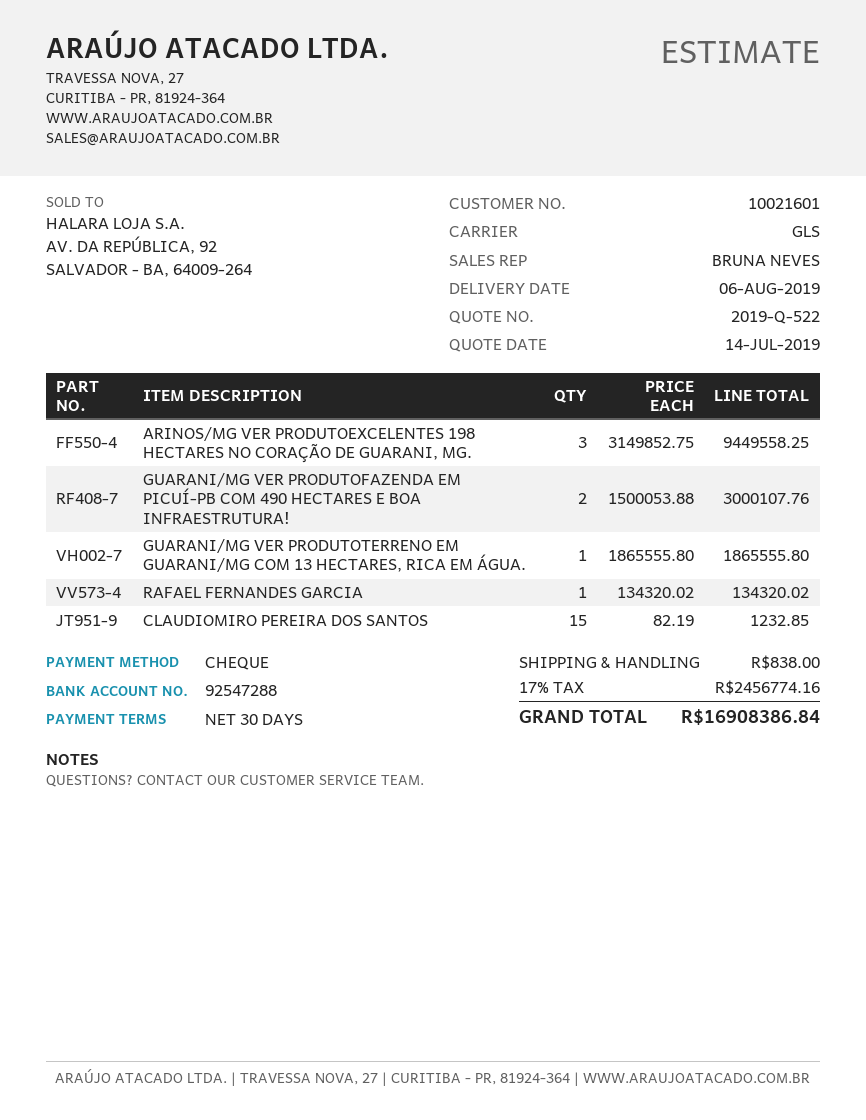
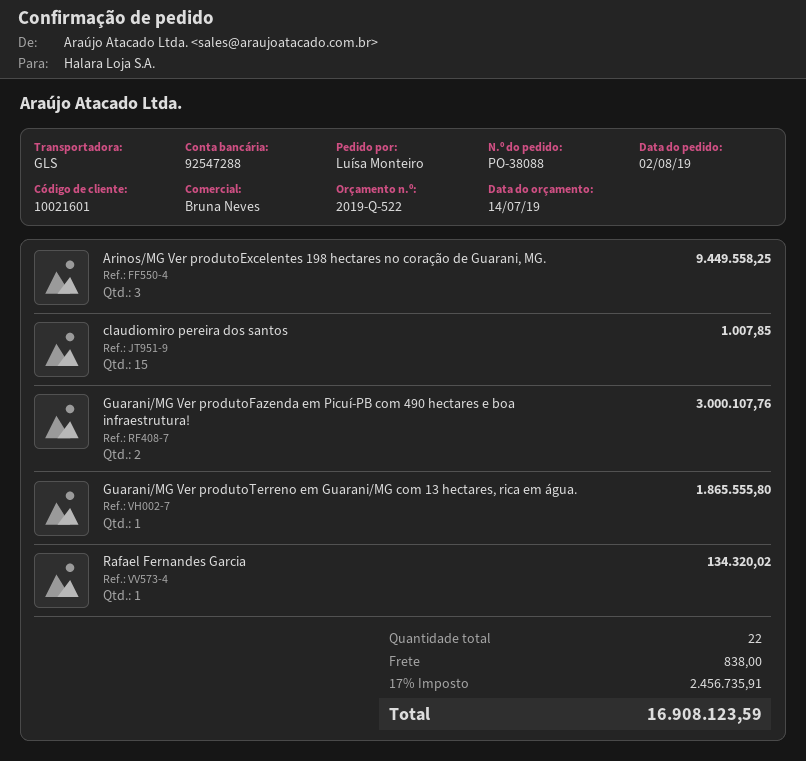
CLAUDIOMIRO PEREIRA DOS SANTOS: 15 for 1232.85 -> 15 for 1007.85
tax: 17% = 2456774.16 -> 17% = 2456735.91
total: 16908386.84 -> 16908123.59

